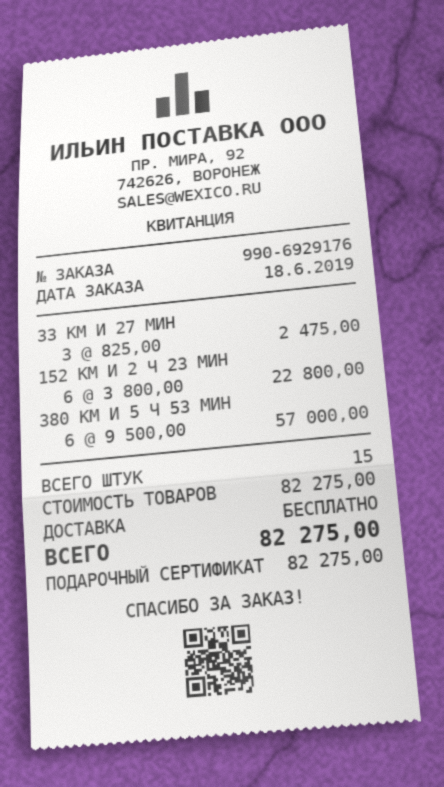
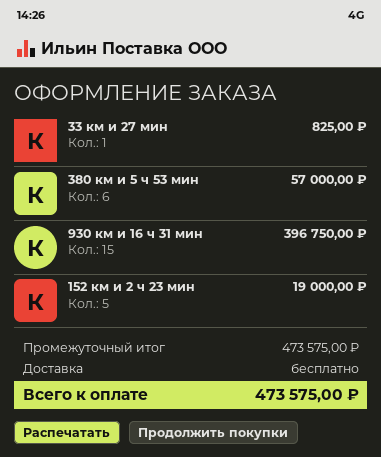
33 КМ И 27 МИН: 3 for 2475.00 -> 1 for 825.00
152 КМ И 2 Ч 23 МИН: 6 for 22800.00 -> 5 for 19000.00
930 км и 16 ч 31 мин: none -> 15 for 396750.00
subtotal: 82275.00 -> 473575.00
total: 82275.00 -> 473575.00

